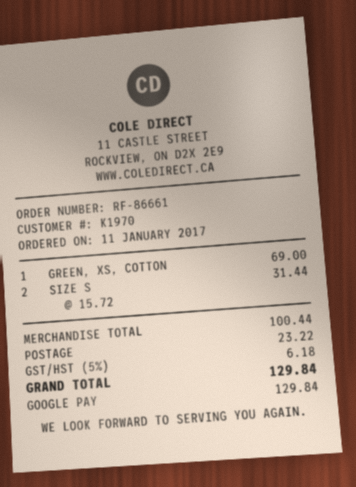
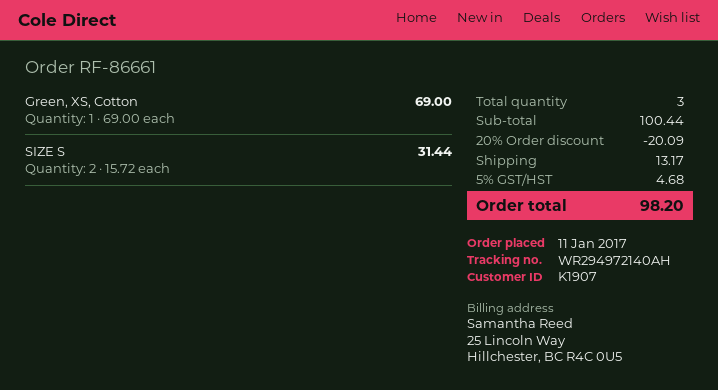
customer number: K1970 -> K1907
discount: none -> 20% = 20.09
shipping: 23.22 -> 13.17
tax: 5% = 6.18 -> 5% = 4.68
total: 129.84 -> 98.20

